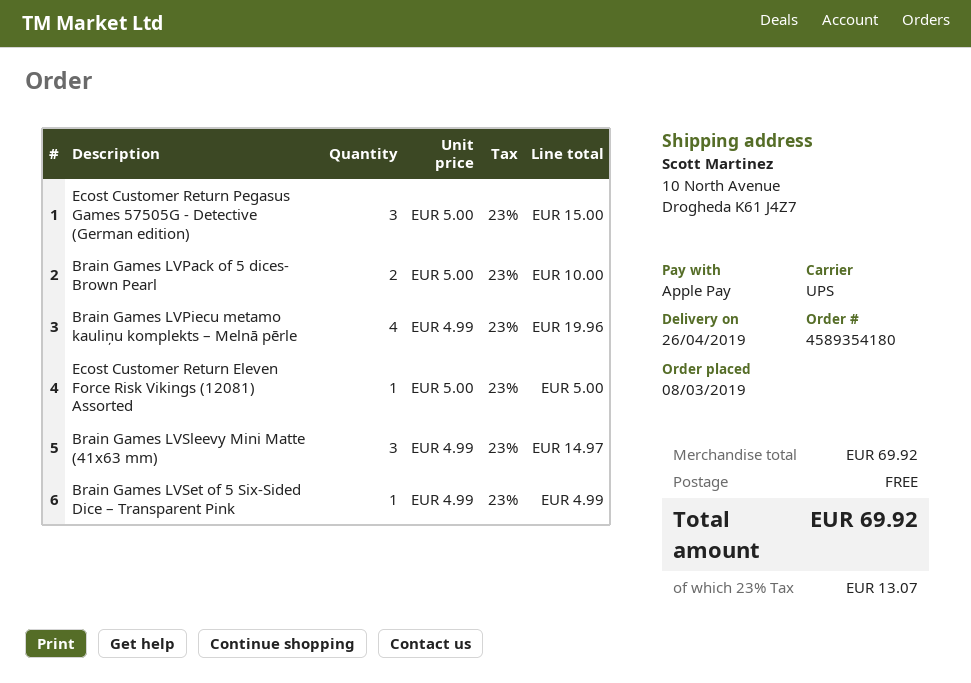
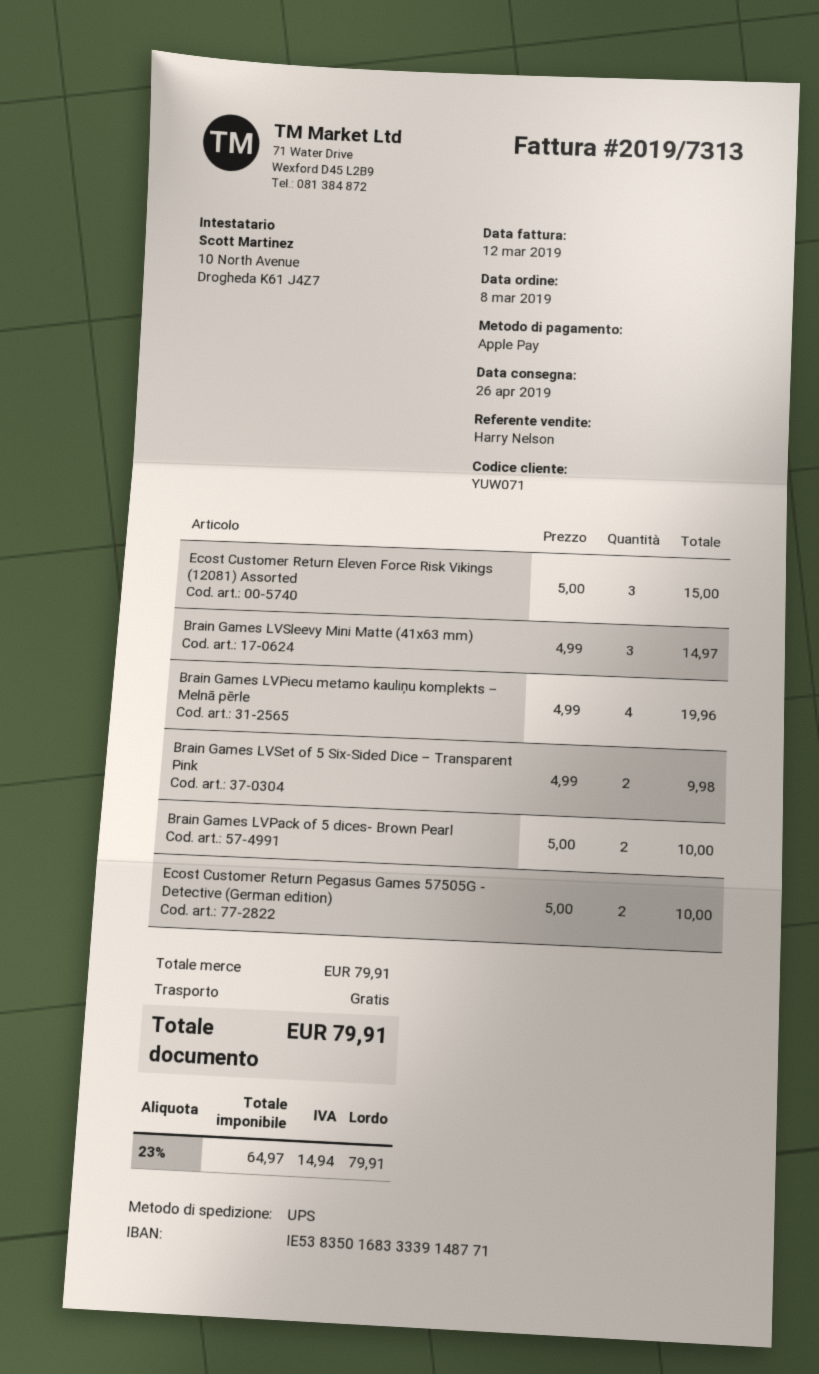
Ecost Customer Return Pegasus Games 57505G - Detective (German edition): 3 x 5.00 = 15.00 -> 2 x 5.00 = 10.00
Ecost Customer Return Eleven Force Risk Vikings (12081) Assorted: 1 x 5.00 = 5.00 -> 3 x 5.00 = 15.00
Brain Games LVSet of 5 Six-Sided Dice – Transparent Pink: 1 x 4.99 = 4.99 -> 2 x 4.99 = 9.98
subtotal: 69.92 -> 79.91
tax: 23% = 13.07 -> 23% = 14.94
total: 69.92 -> 79.91

